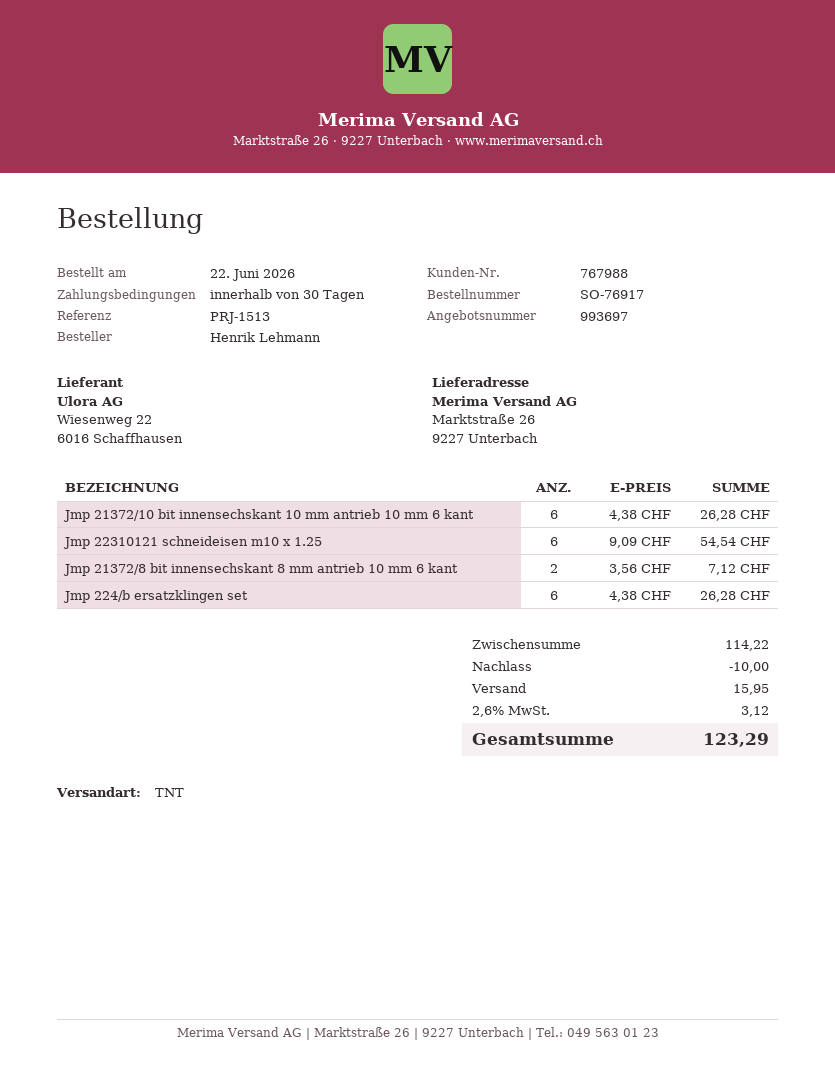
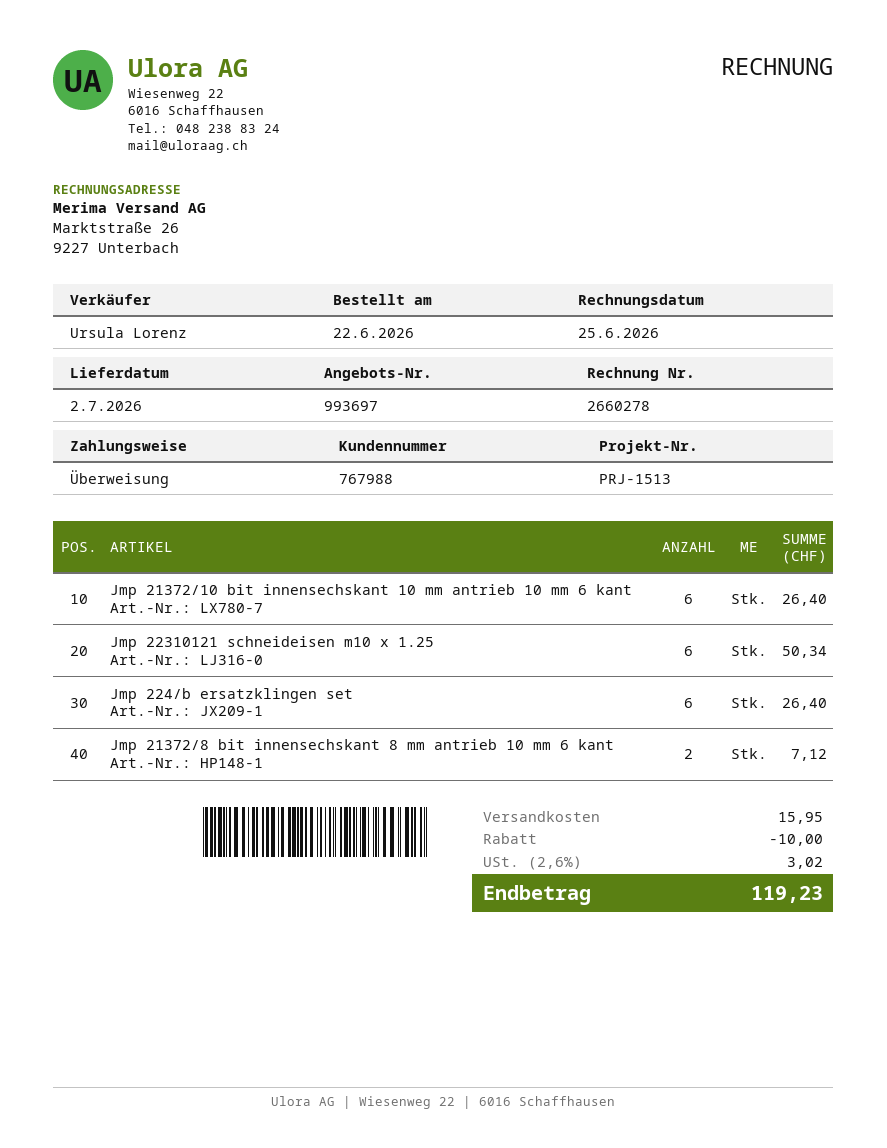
Jmp 21372/10 bit innensechskant 10 mm antrieb 10 mm 6 kant: 6 for 26.28 -> 6 for 26.40
Jmp 22310121 schneideisen m10 x 1.25: 6 for 54.54 -> 6 for 50.34
Jmp 224/b ersatzklingen set: 6 for 26.28 -> 6 for 26.40
tax: 2.6% = 3.12 -> 2.6% = 3.02
total: 123.29 -> 119.23

